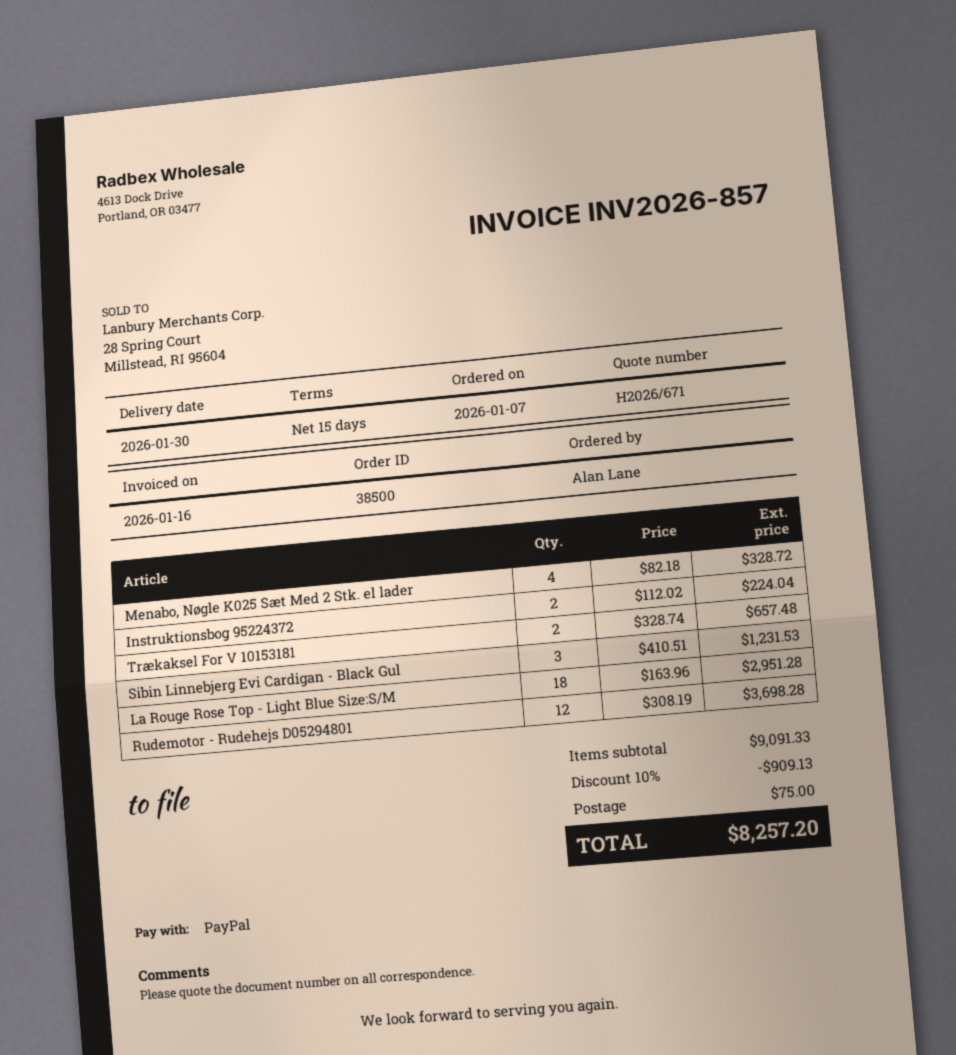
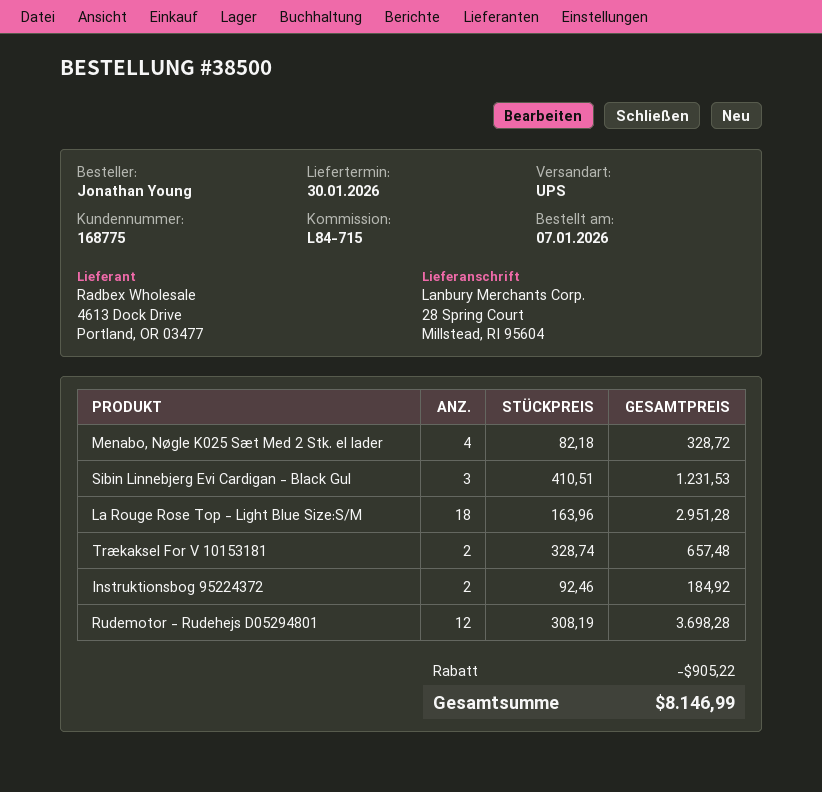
ordered by: Alan Lane -> Jonathan Young
Instruktionsbog 95224372: 2 x 112.02 = 224.04 -> 2 x 92.46 = 184.92
discount: 909.13 -> 905.22
shipping: 75.00 -> none
total: 8257.20 -> 8146.99

